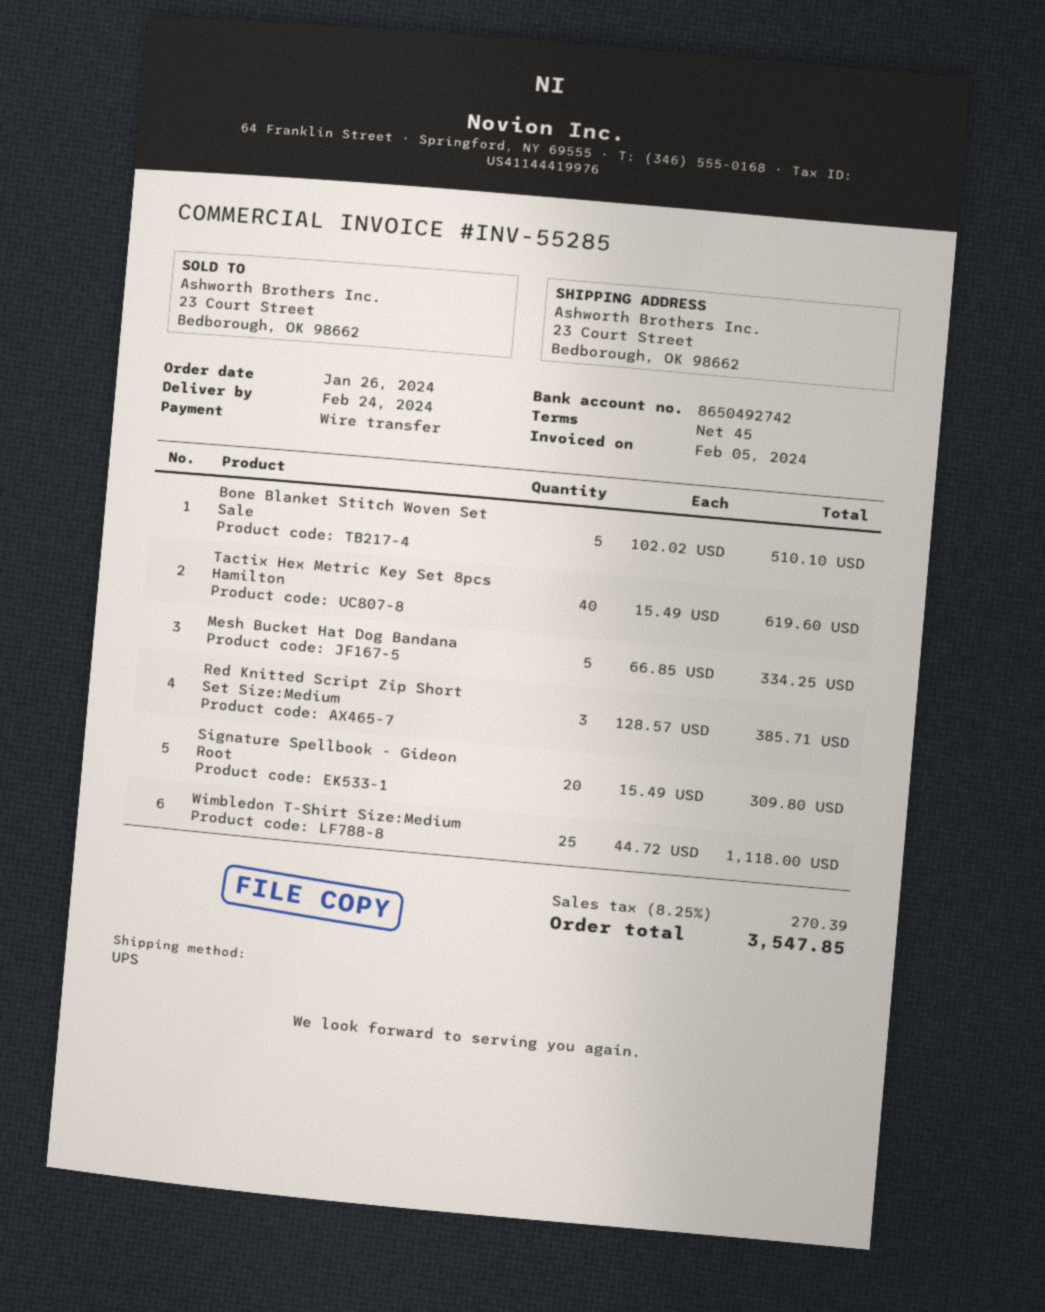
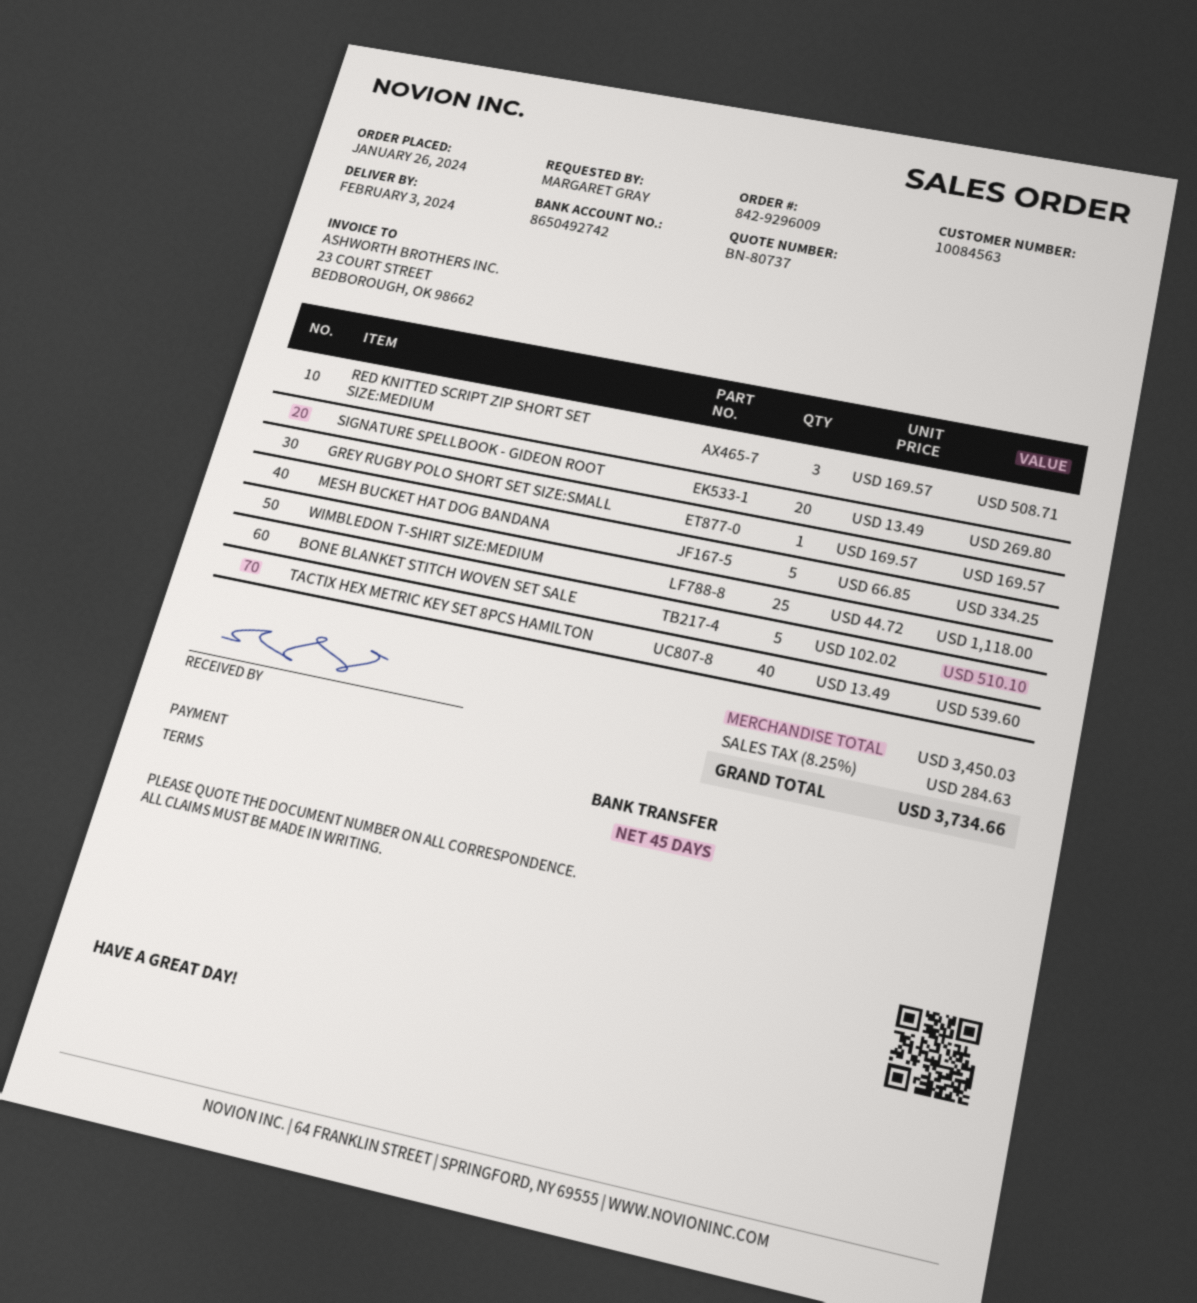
delivery date: 2024-02-24 -> 2024-02-03
Tactix Hex Metric Key Set 8pcs Hamilton: 40 x 15.49 = 619.60 -> 40 x 13.49 = 539.60
Red Knitted Script Zip Short Set Size:Medium: 3 x 128.57 = 385.71 -> 3 x 169.57 = 508.71
Signature Spellbook - Gideon Root: 20 x 15.49 = 309.80 -> 20 x 13.49 = 269.80
GREY RUGBY POLO SHORT SET SIZE:SMALL: none -> 1 x 169.57 = 169.57
tax: 8.25% = 270.39 -> 8.25% = 284.63
total: 3547.85 -> 3734.66

